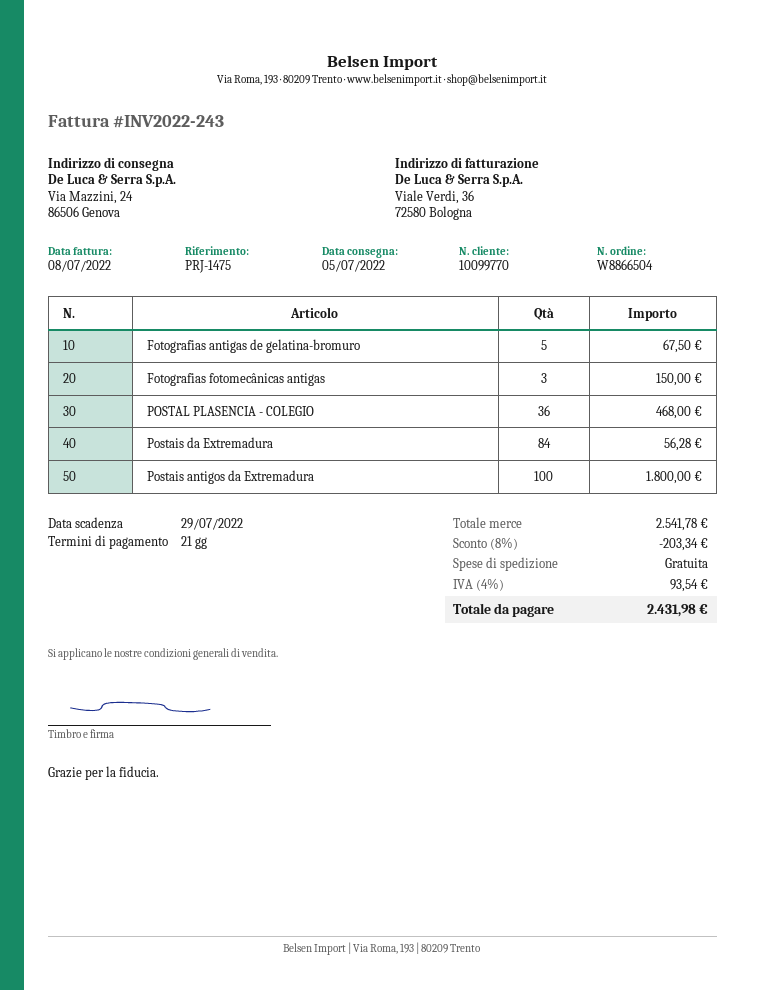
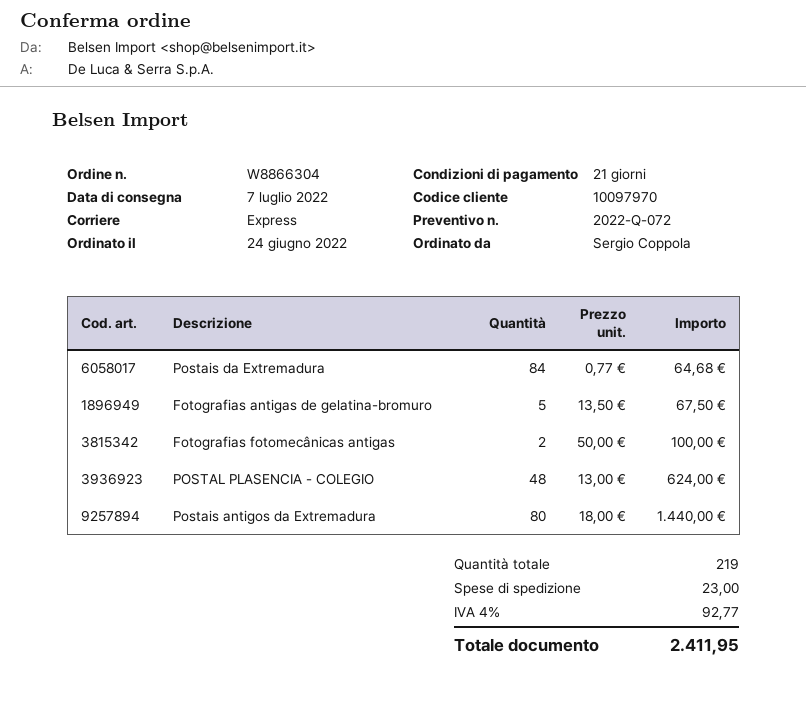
order number: W8866504 -> W8866304
delivery date: 2022-07-05 -> 2022-07-07
customer number: 10099770 -> 10097970
Fotografias fotomecânicas antigas: 3 for 150.00 -> 2 for 100.00
POSTAL PLASENCIA - COLEGIO: 36 for 468.00 -> 48 for 624.00
Postais da Extremadura: 84 for 56.28 -> 84 for 64.68
Postais antigos da Extremadura: 100 for 1800.00 -> 80 for 1440.00
discount: 8% = 203.34 -> none
shipping: 0.00 -> 23.00
tax: 4% = 93.54 -> 4% = 92.77
total: 2431.98 -> 2411.95

